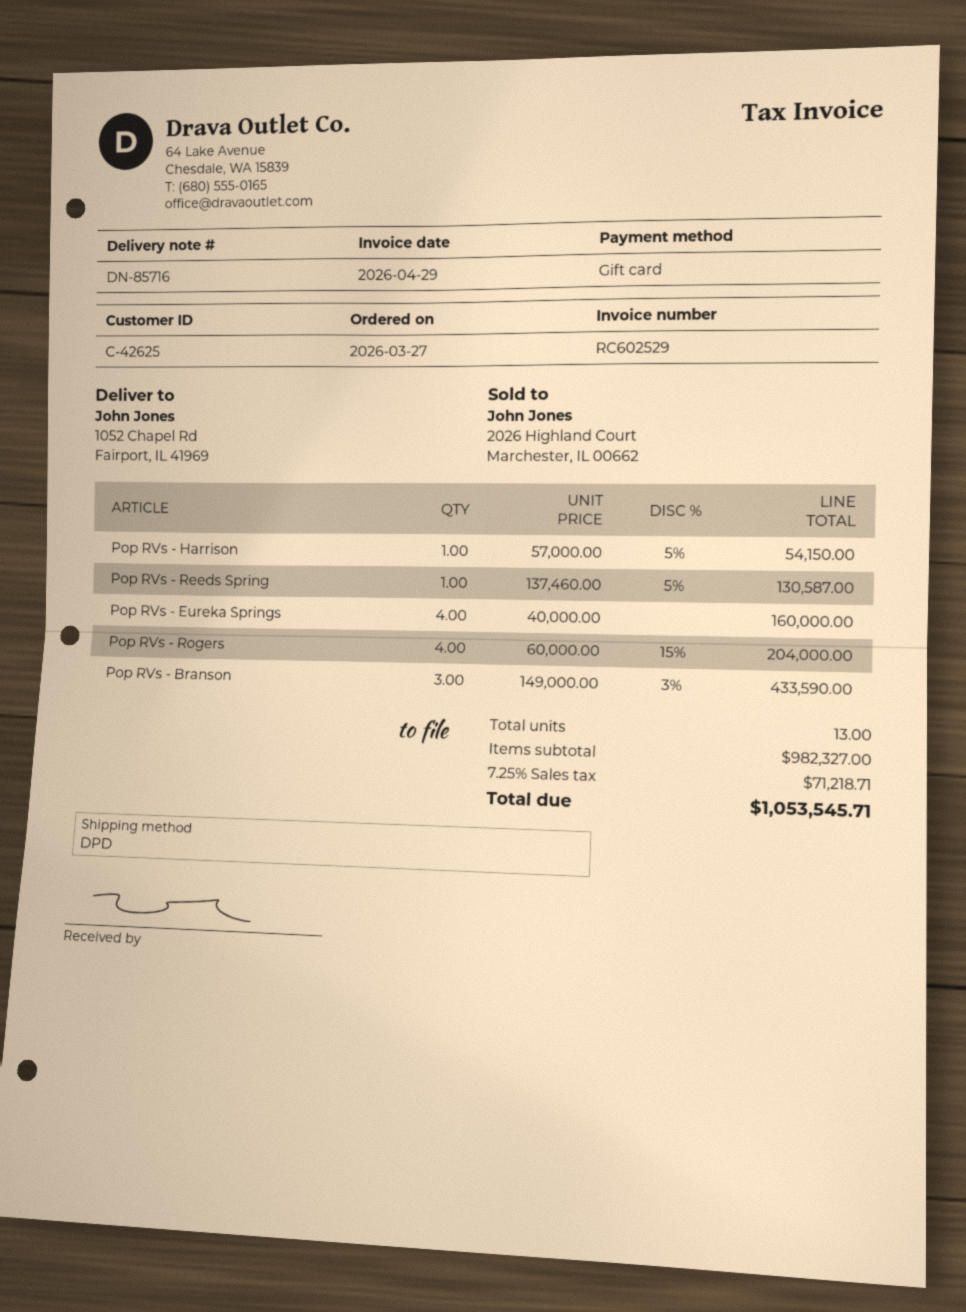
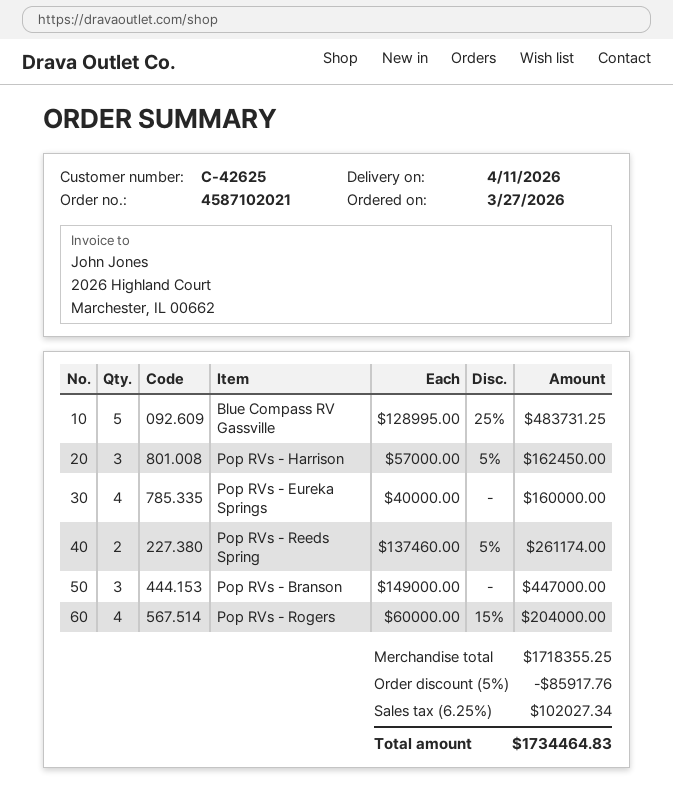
Pop RVs - Harrison: 1 x 57000.00 - 5% = 54150.00 -> 3 x 57000.00 - 5% = 162450.00
Pop RVs - Reeds Spring: 1 x 137460.00 - 5% = 130587.00 -> 2 x 137460.00 - 5% = 261174.00
Pop RVs - Branson: 3 x 149000.00 - 3% = 433590.00 -> 3 x 149000.00 = 447000.00
Blue Compass RV Gassville: none -> 5 x 128995.00 - 25% = 483731.25
subtotal: 982327.00 -> 1718355.25
discount: none -> 5% = 85917.76
tax: 7.25% = 71218.71 -> 6.25% = 102027.34
total: 1053545.71 -> 1734464.83

